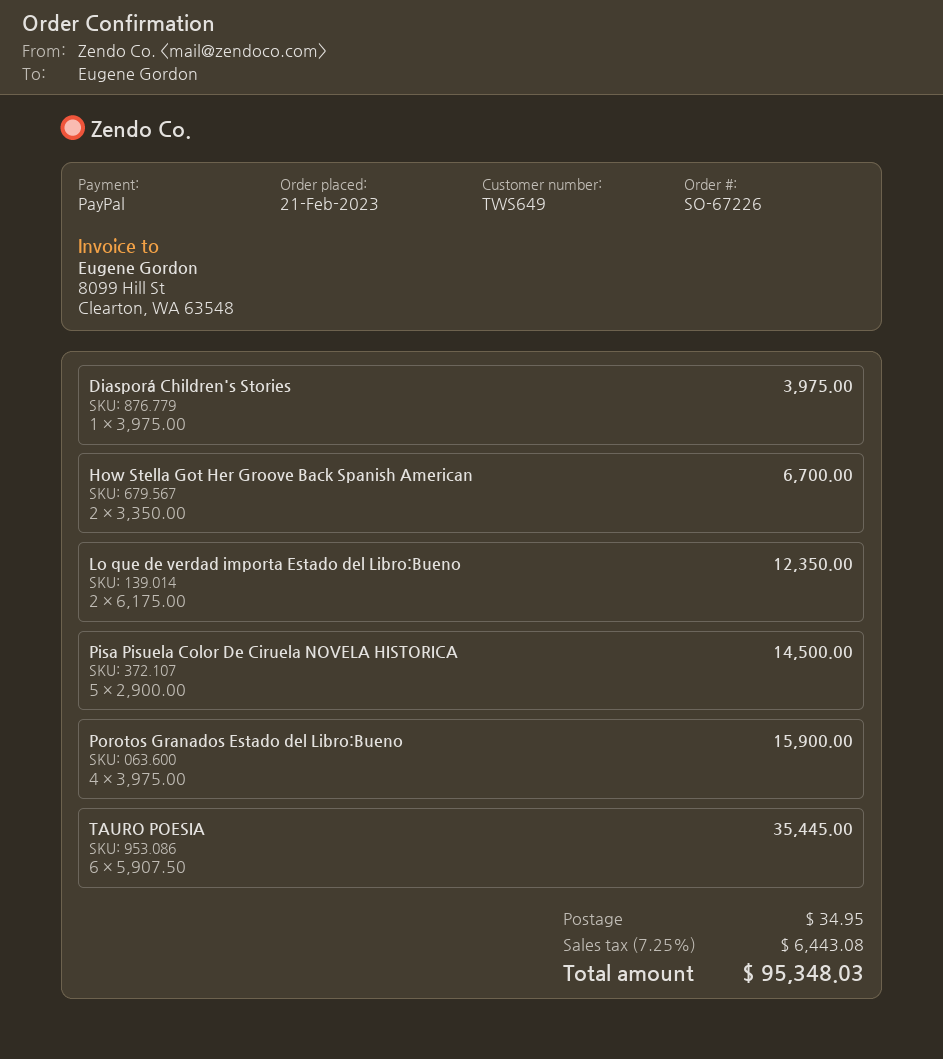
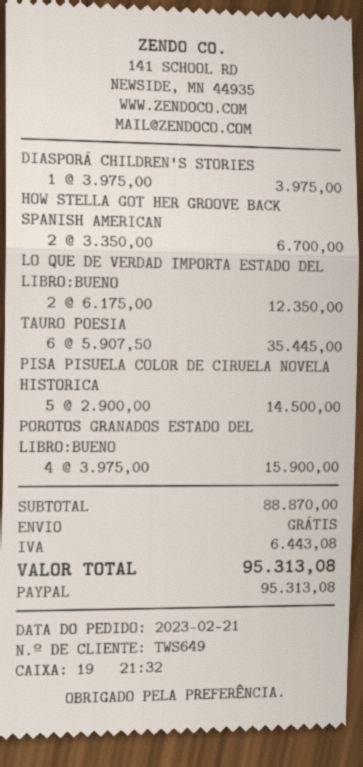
shipping: 34.95 -> 0.00
total: 95348.03 -> 95313.08

